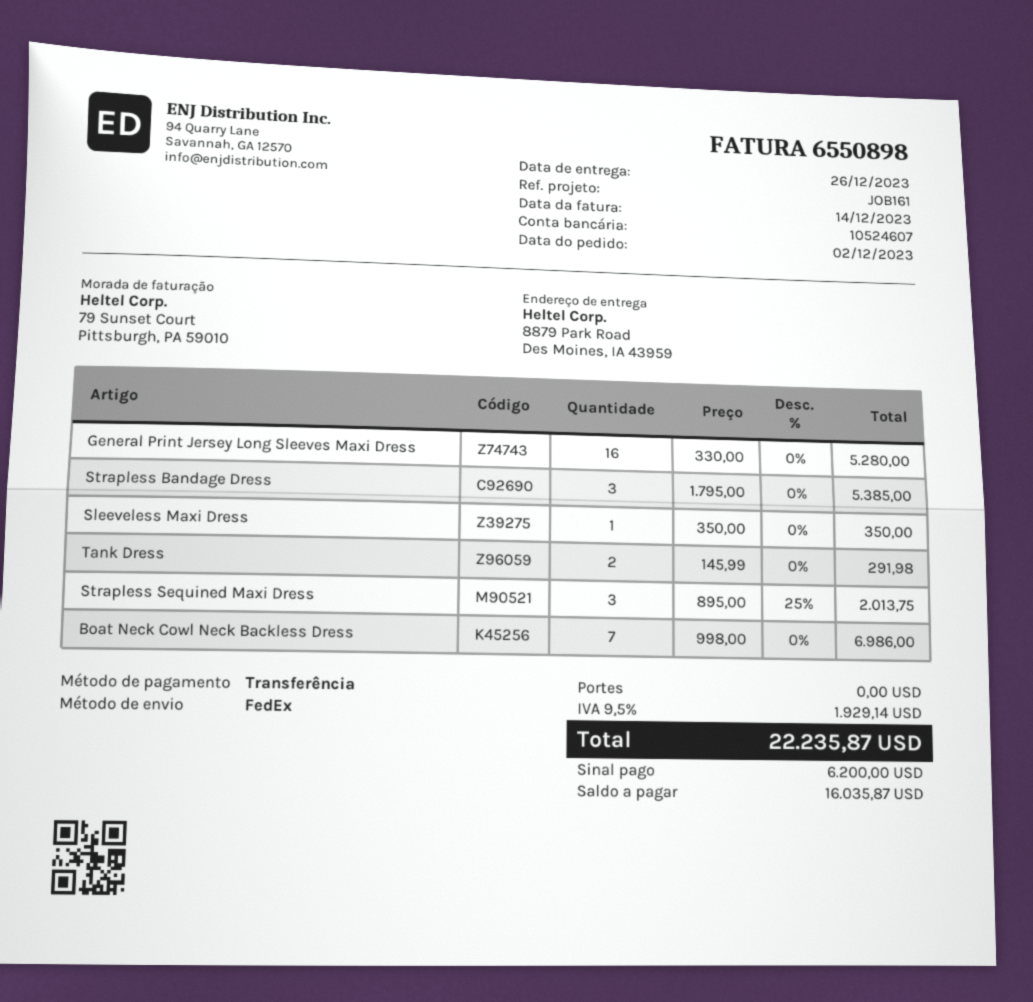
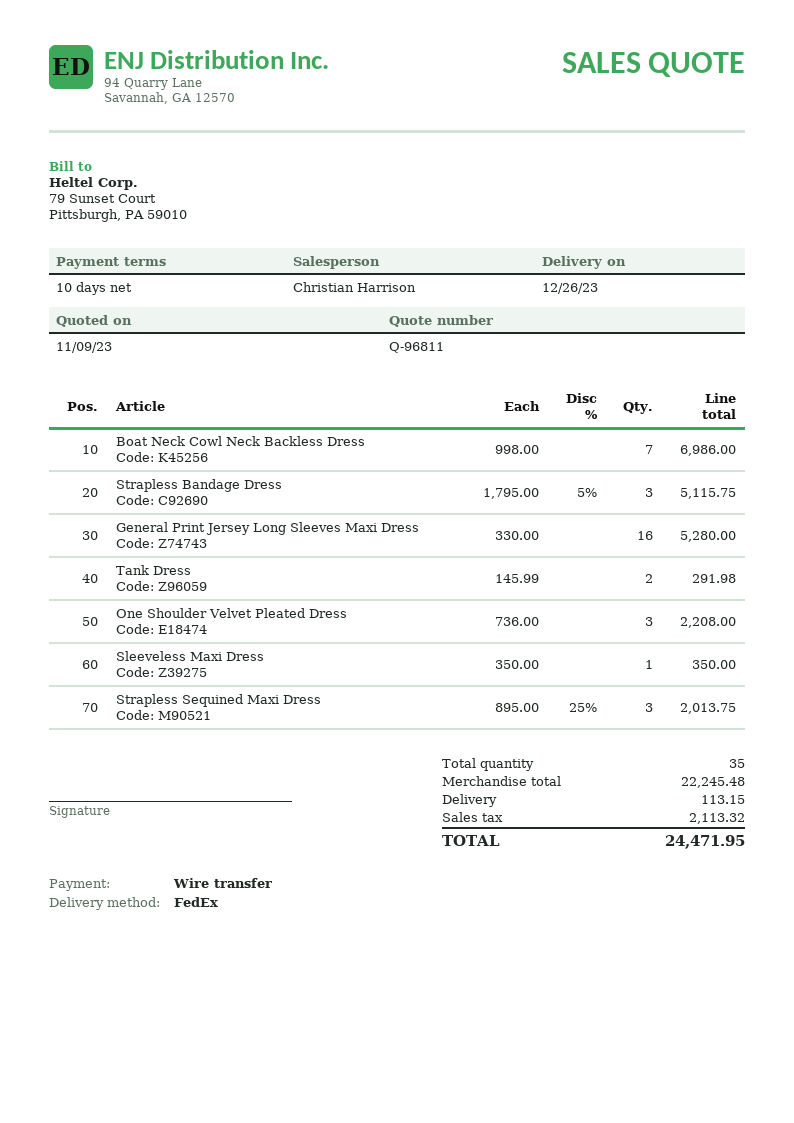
Strapless Bandage Dress: 3 x 1795.00 = 5385.00 -> 3 x 1795.00 - 5% = 5115.75
One Shoulder Velvet Pleated Dress: none -> 3 x 736.00 = 2208.00
shipping: 0.00 -> 113.15
tax: 1929.14 -> 2113.32
total: 22235.87 -> 24471.95

